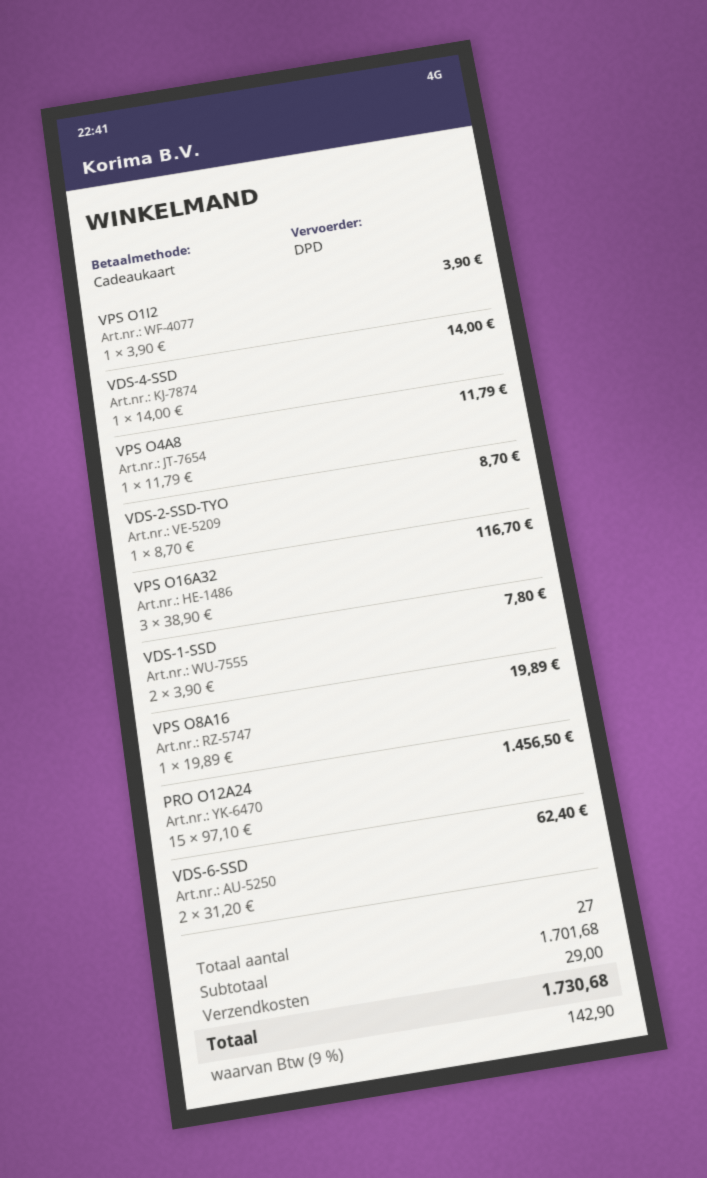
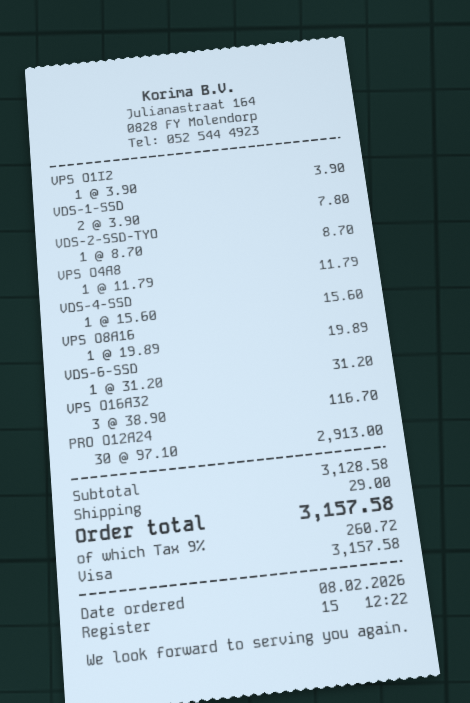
payment method: gift card -> Visa
VDS-4-SSD: 1 x 14.00 = 14.00 -> 1 x 15.60 = 15.60
PRO O12A24: 15 x 97.10 = 1456.50 -> 30 x 97.10 = 2913.00
VDS-6-SSD: 2 x 31.20 = 62.40 -> 1 x 31.20 = 31.20
subtotal: 1701.68 -> 3128.58
tax: 9% = 142.90 -> 9% = 260.72
total: 1730.68 -> 3157.58

